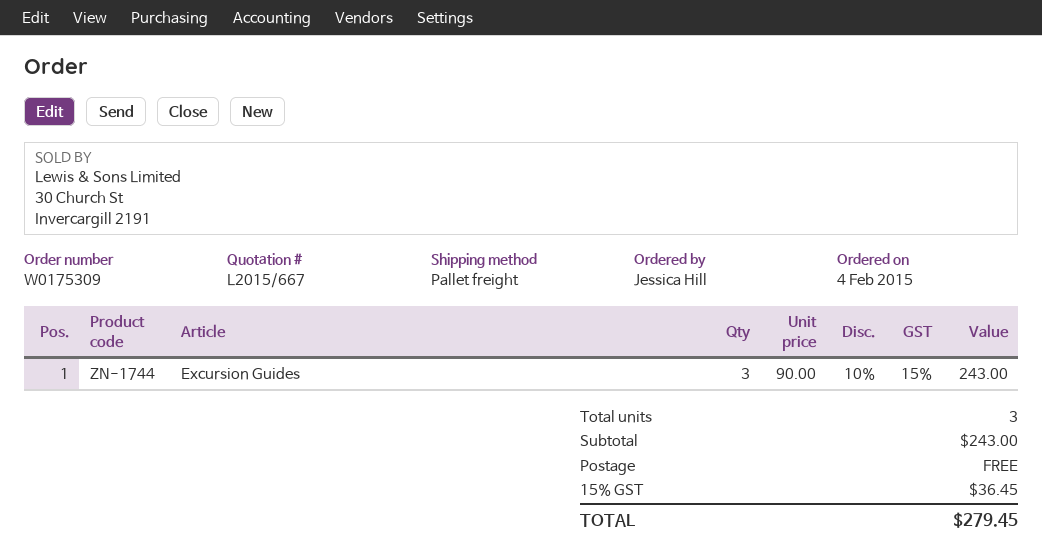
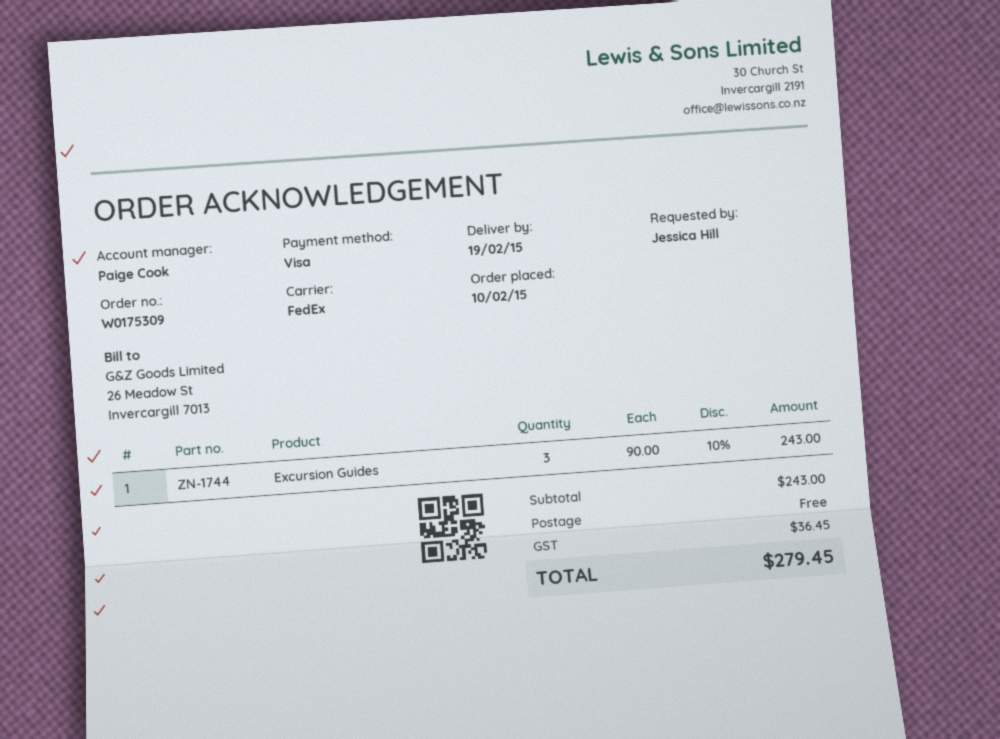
order date: 2015-02-04 -> 2015-02-10
shipping method: pallet freight -> FedEx

